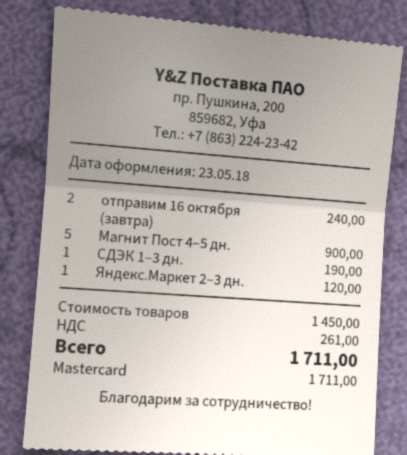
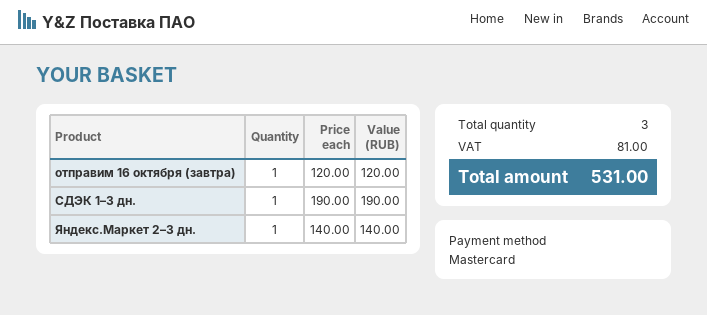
отправим 16 октября (завтра): 2 for 240.00 -> 1 for 120.00
Магнит Пост 4–5 дн.: 5 for 900.00 -> none
Яндекс.Маркет 2–3 дн.: 1 for 120.00 -> 1 for 140.00
tax: 261.00 -> 81.00
total: 1711.00 -> 531.00

